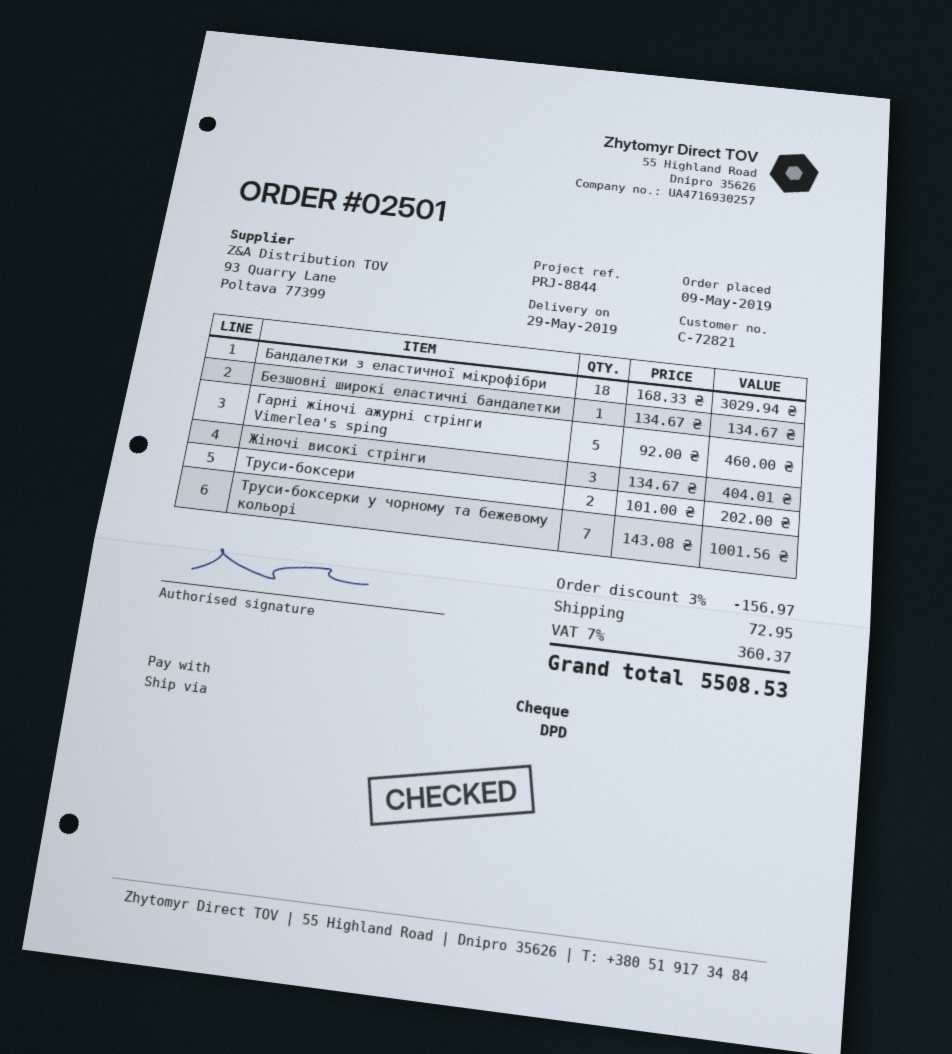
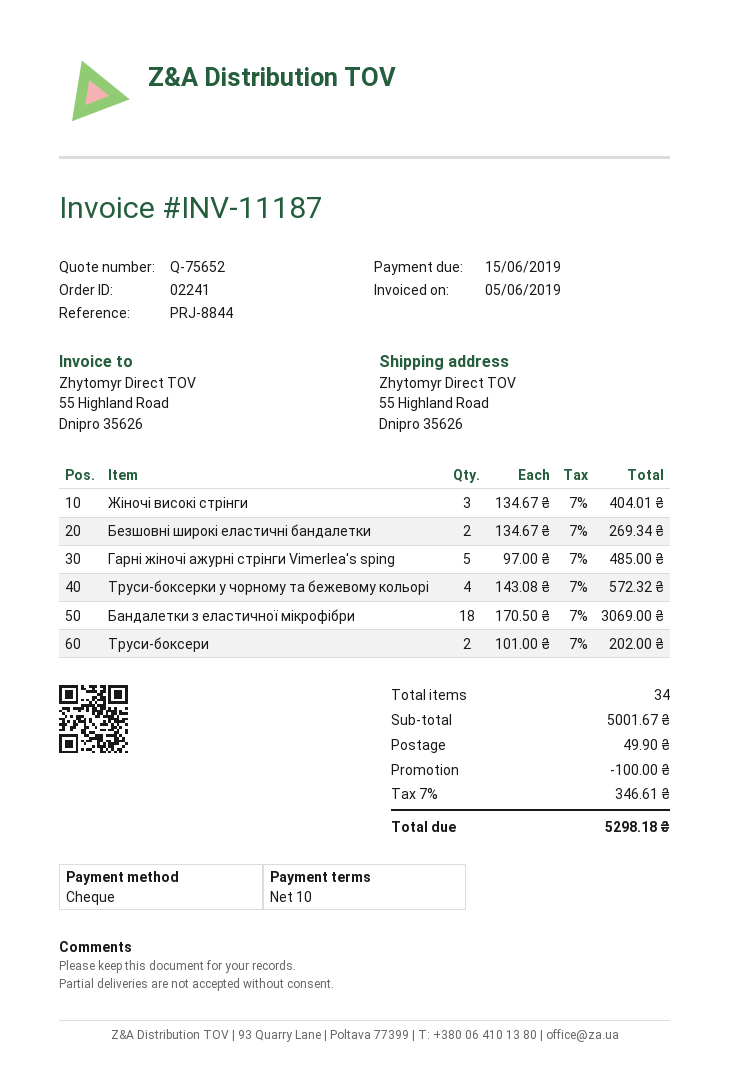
order number: 02501 -> 02241
Бандалетки з еластичної мікрофібри: 18 x 168.33 = 3029.94 -> 18 x 170.50 = 3069.00
Безшовні широкі еластичні бандалетки: 1 x 134.67 = 134.67 -> 2 x 134.67 = 269.34
Гарні жіночі ажурні стрінги Vimerlea's sping: 5 x 92.00 = 460.00 -> 5 x 97.00 = 485.00
Труси-боксерки у чорному та бежевому кольорі: 7 x 143.08 = 1001.56 -> 4 x 143.08 = 572.32
discount: 156.97 -> 100.00
shipping: 72.95 -> 49.90
tax: 7% = 360.37 -> 7% = 346.61
total: 5508.53 -> 5298.18

